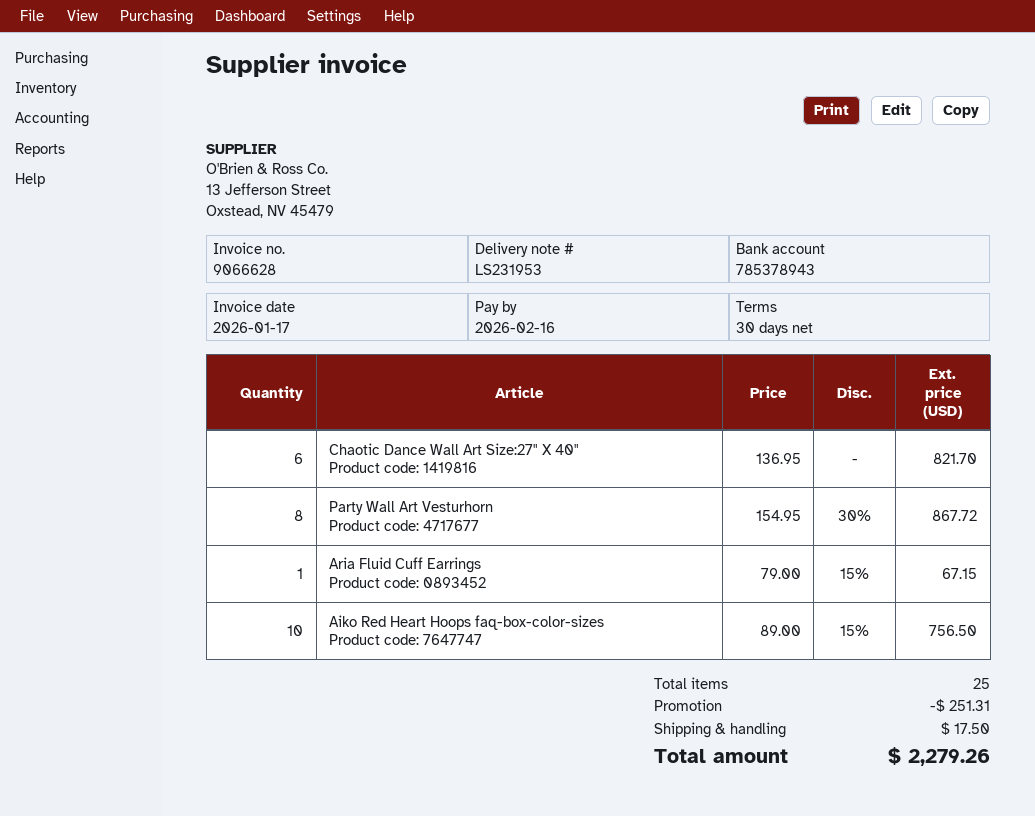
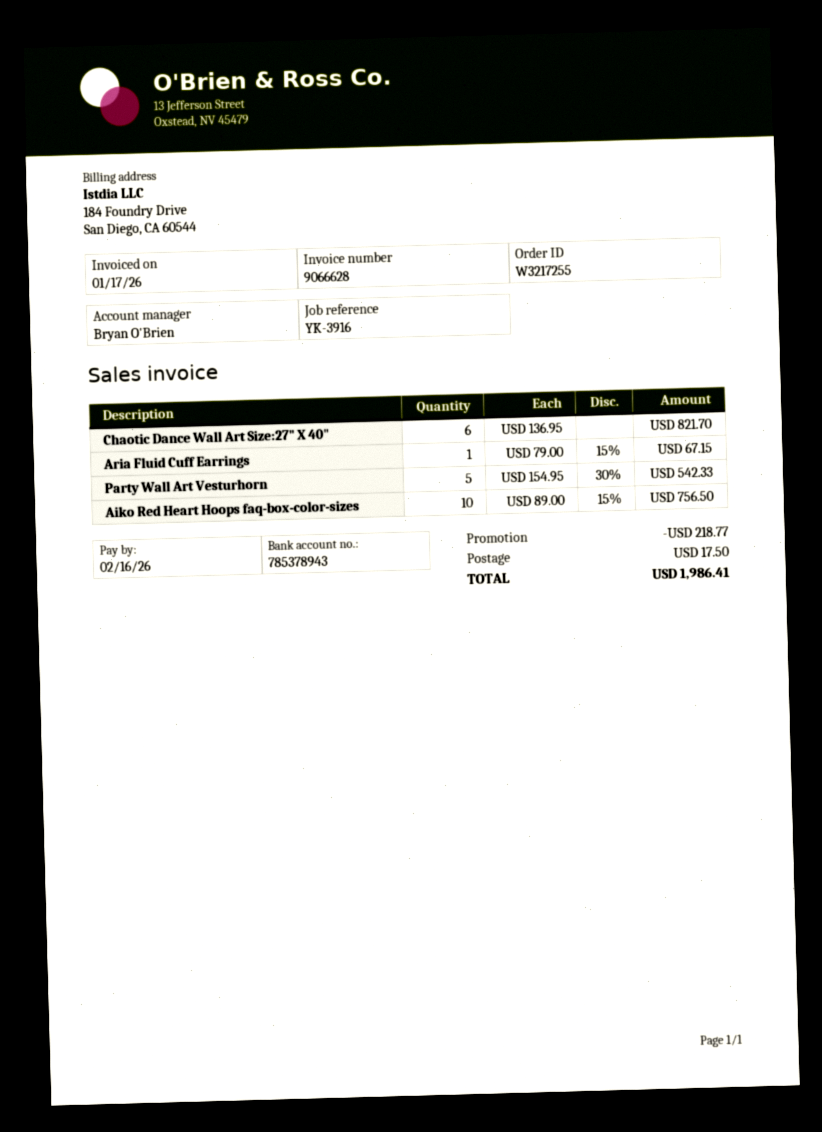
Party Wall Art Vesturhorn: 8 x 154.95 - 30% = 867.72 -> 5 x 154.95 - 30% = 542.33
discount: 251.31 -> 218.77
total: 2279.26 -> 1986.41

